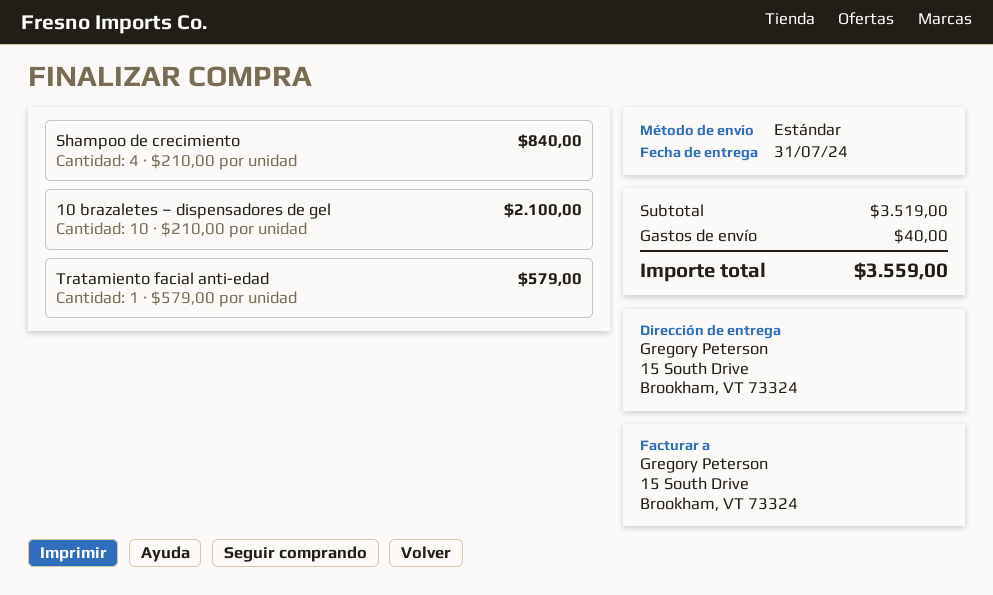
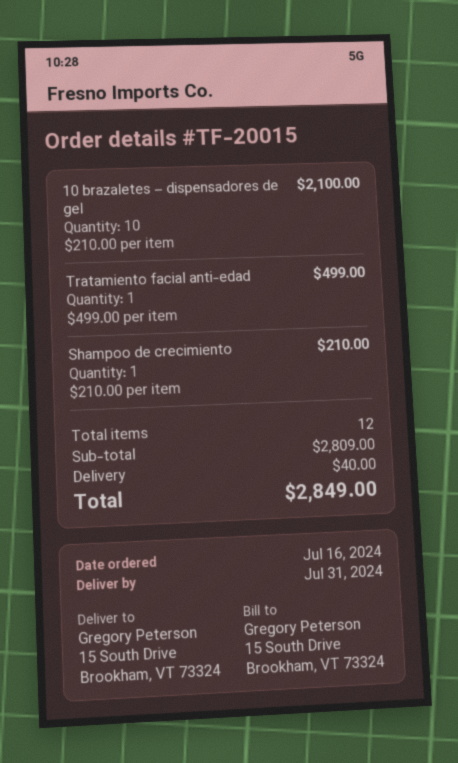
Shampoo de crecimiento: 4 x 210.00 = 840.00 -> 1 x 210.00 = 210.00
Tratamiento facial anti-edad: 1 x 579.00 = 579.00 -> 1 x 499.00 = 499.00
subtotal: 3519.00 -> 2809.00
total: 3559.00 -> 2849.00

